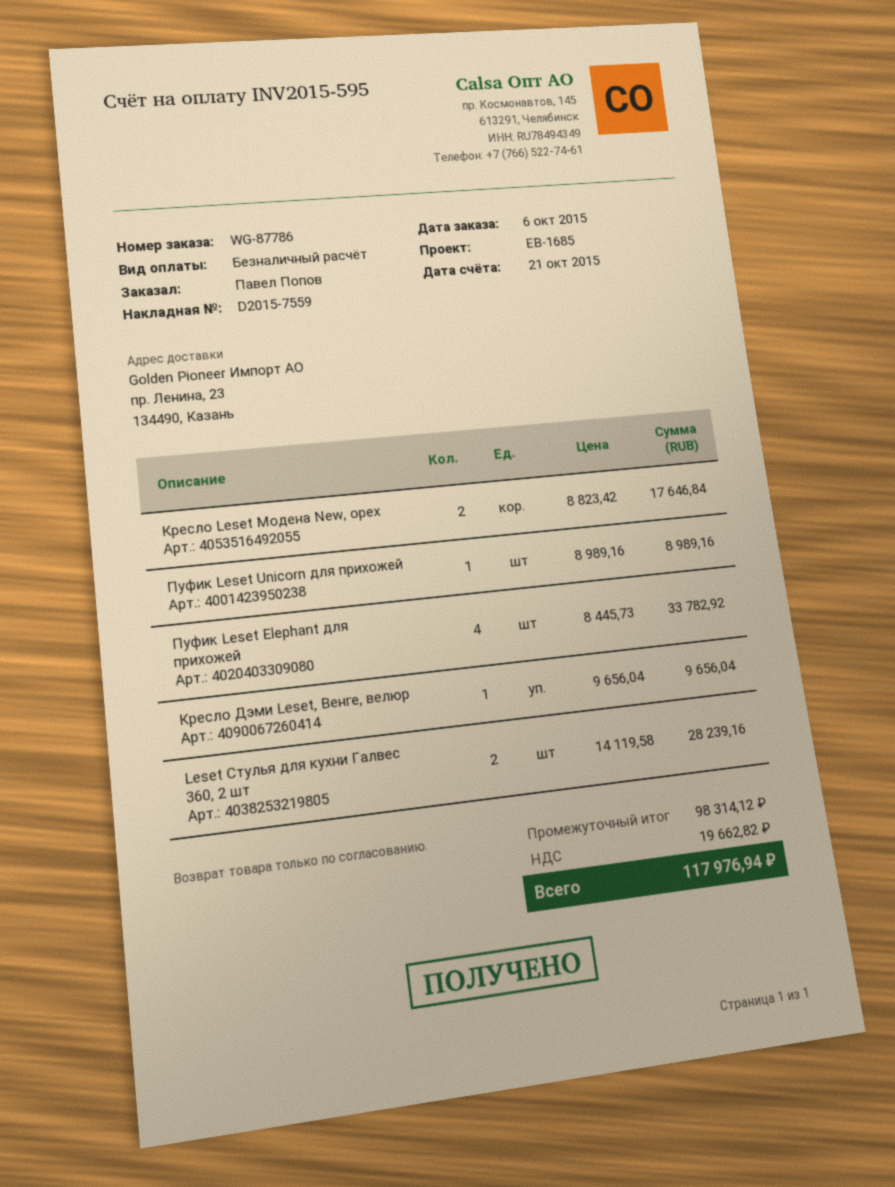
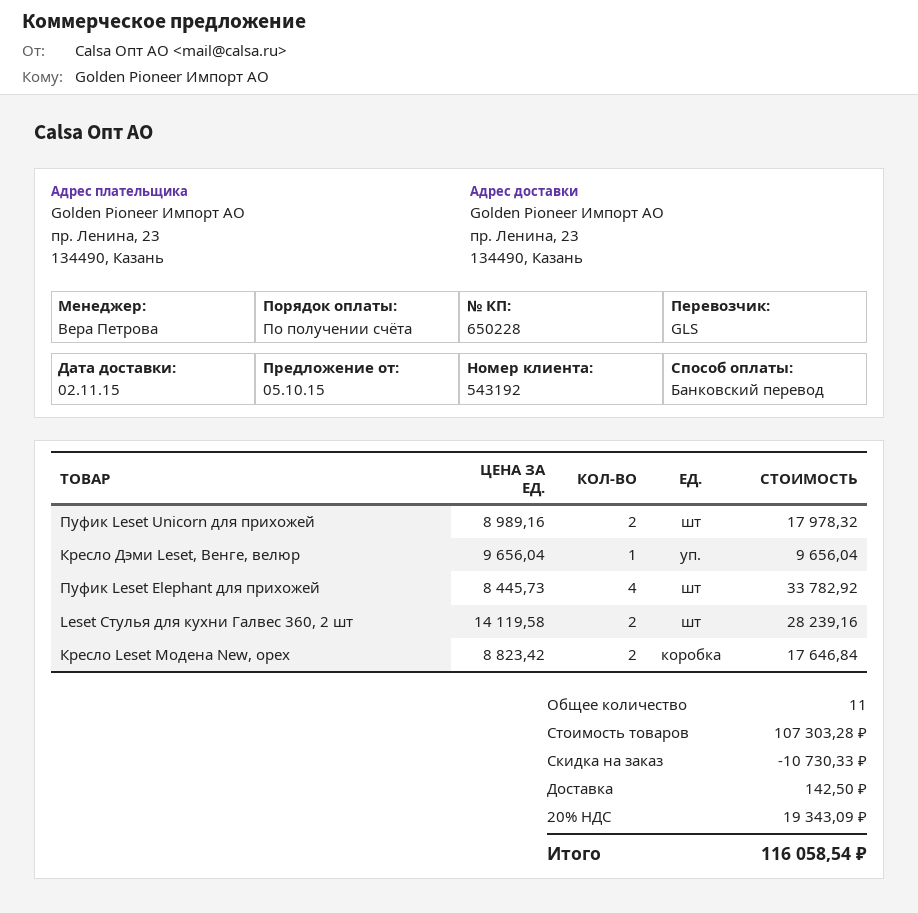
Пуфик Leset Unicorn для прихожей: 1 x 8989.16 = 8989.16 -> 2 x 8989.16 = 17978.32
subtotal: 98314.12 -> 107303.28
discount: none -> 10730.33
shipping: none -> 142.50
tax: 19662.82 -> 19343.09
total: 117976.94 -> 116058.54

